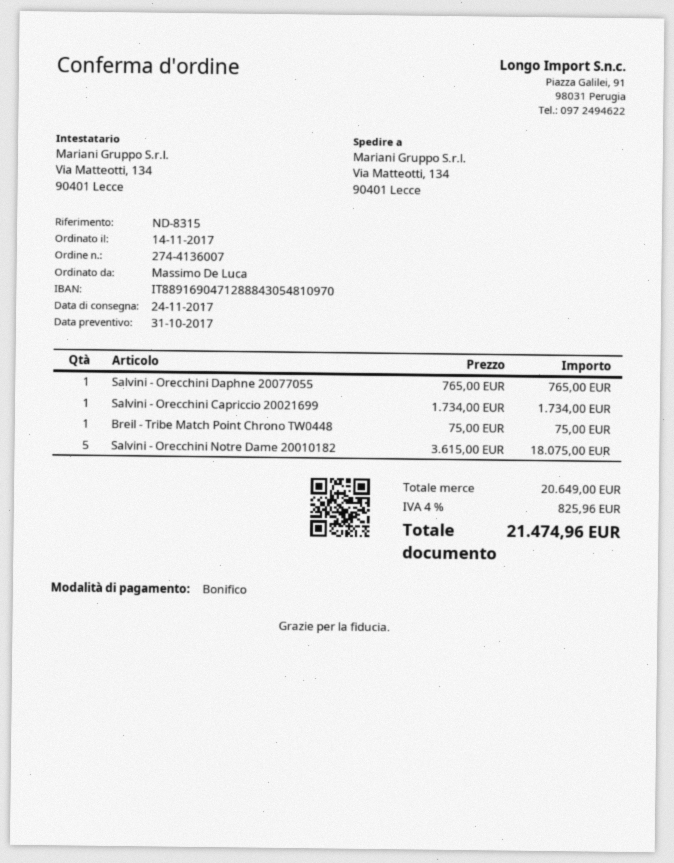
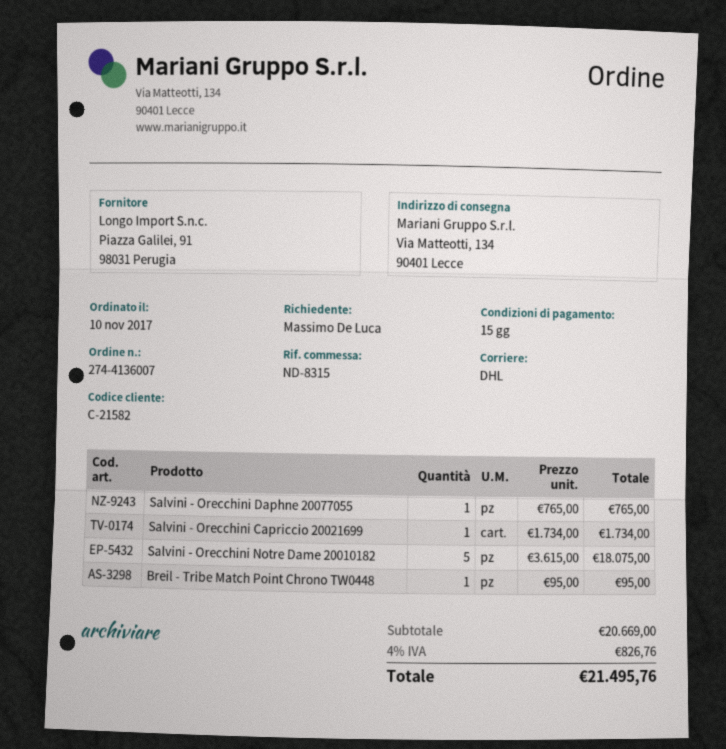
order date: 2017-11-14 -> 2017-11-10
Breil - Tribe Match Point Chrono TW0448: 1 x 75.00 = 75.00 -> 1 x 95.00 = 95.00
subtotal: 20649.00 -> 20669.00
tax: 4% = 825.96 -> 4% = 826.76
total: 21474.96 -> 21495.76

